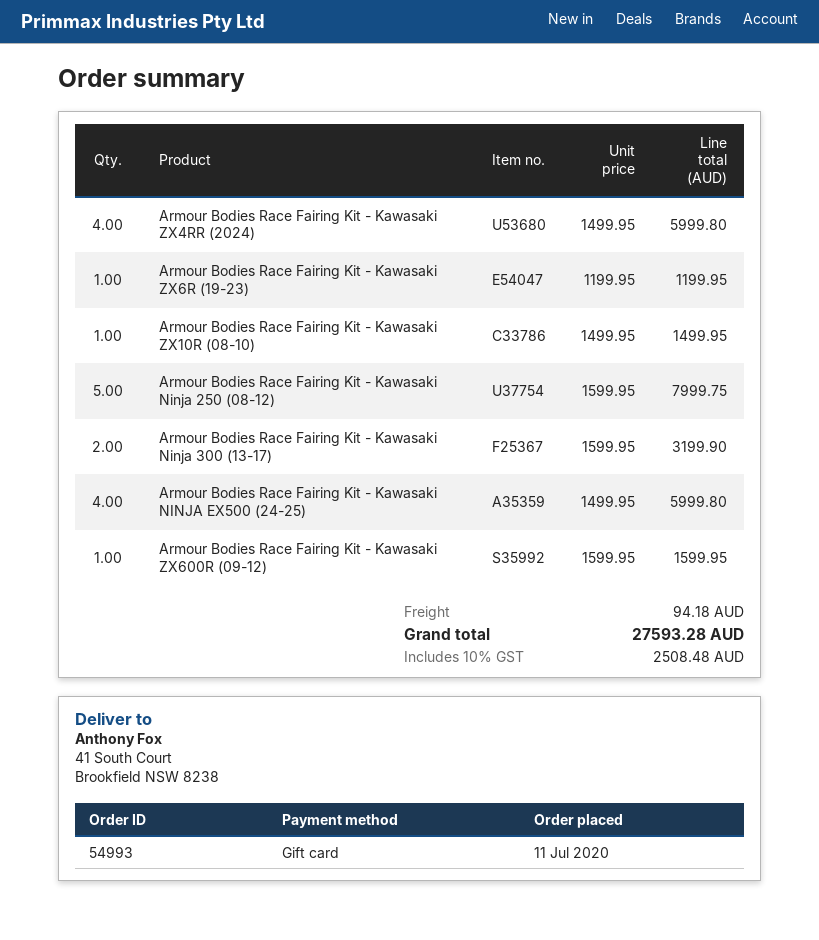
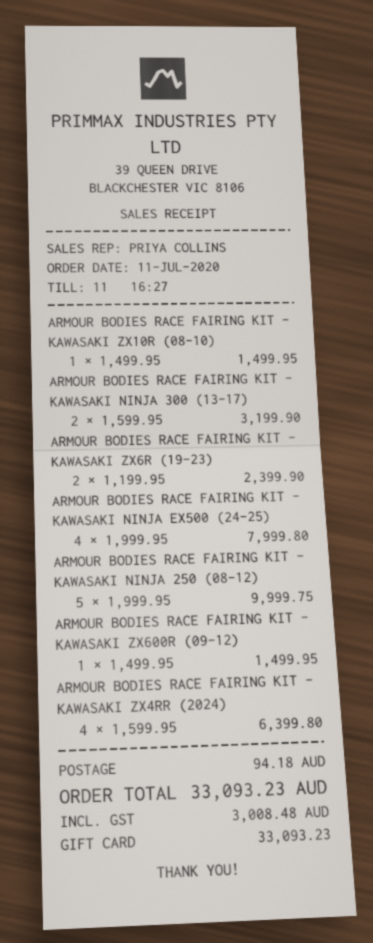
Armour Bodies Race Fairing Kit - Kawasaki ZX4RR (2024): 4 x 1499.95 = 5999.80 -> 4 x 1599.95 = 6399.80
Armour Bodies Race Fairing Kit - Kawasaki ZX6R (19-23): 1 x 1199.95 = 1199.95 -> 2 x 1199.95 = 2399.90
Armour Bodies Race Fairing Kit - Kawasaki Ninja 250 (08-12): 5 x 1599.95 = 7999.75 -> 5 x 1999.95 = 9999.75
Armour Bodies Race Fairing Kit - Kawasaki NINJA EX500 (24-25): 4 x 1499.95 = 5999.80 -> 4 x 1999.95 = 7999.80
Armour Bodies Race Fairing Kit - Kawasaki ZX600R (09-12): 1 x 1599.95 = 1599.95 -> 1 x 1499.95 = 1499.95
tax: 2508.48 -> 3008.48
total: 27593.28 -> 33093.23

